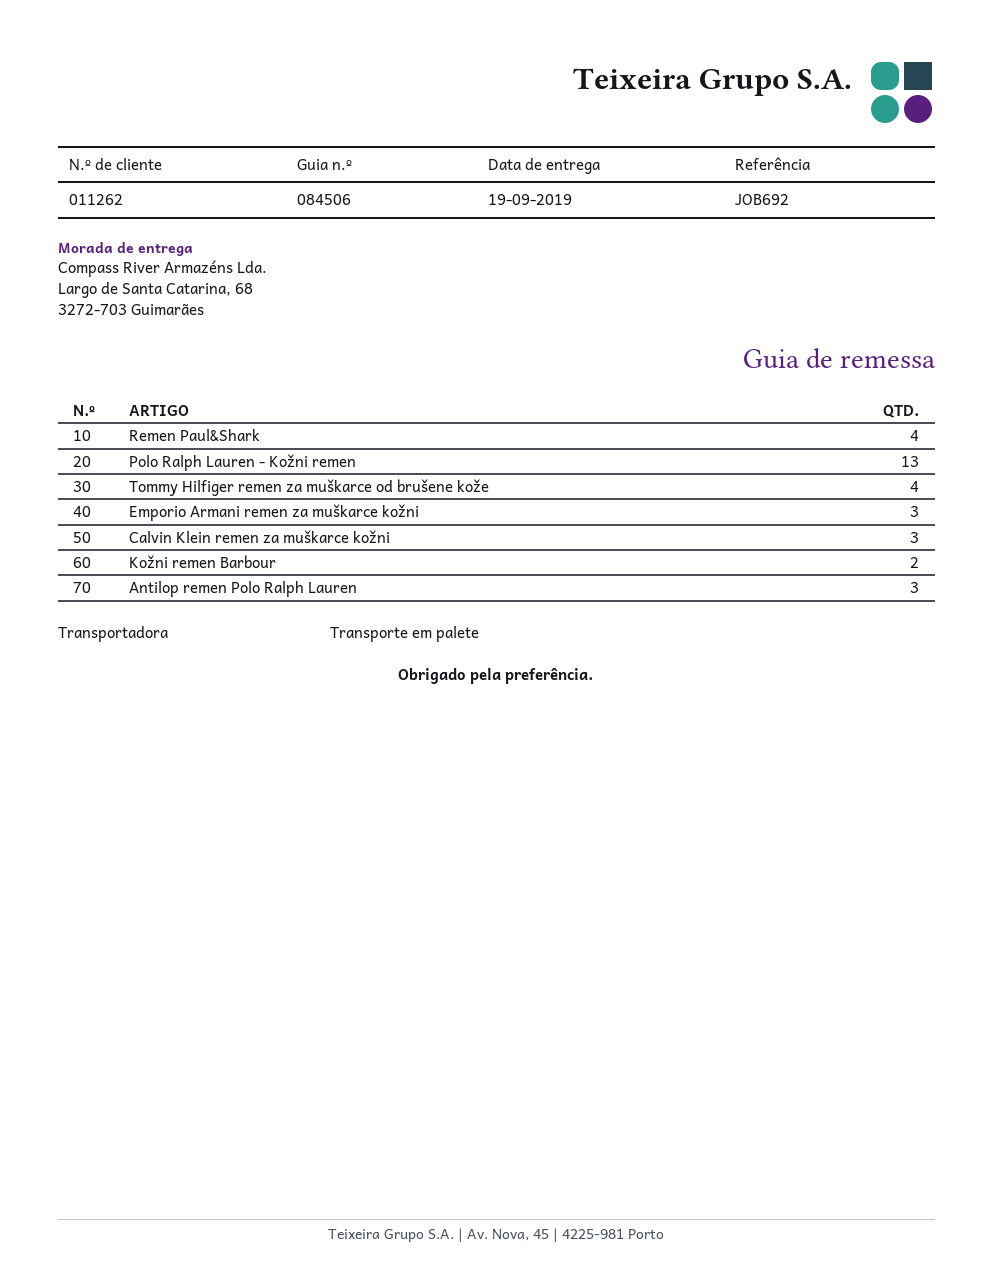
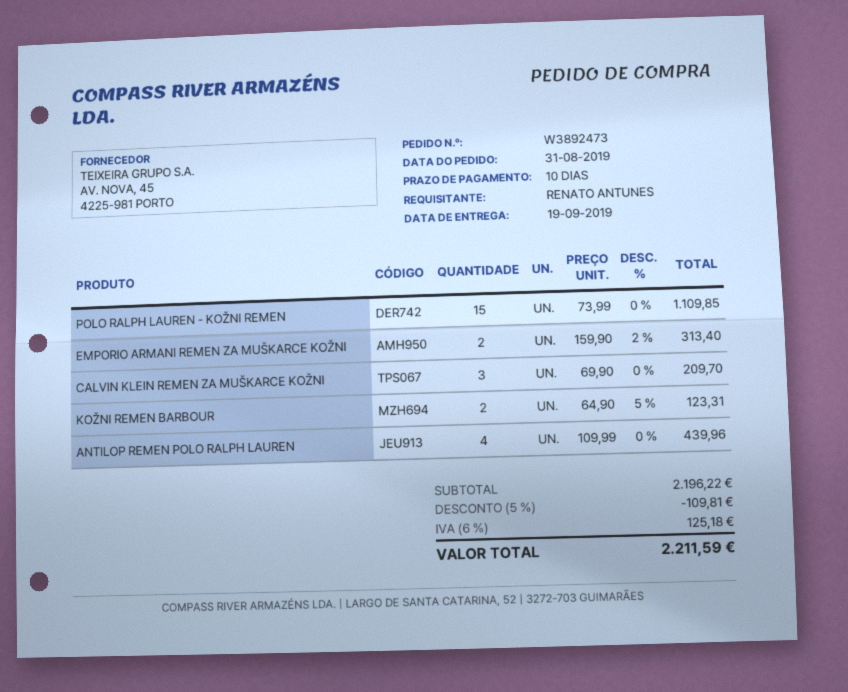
Remen Paul&Shark: 4 -> none
Polo Ralph Lauren - Kožni remen: 13 -> 15
Tommy Hilfiger remen za muškarce od brušene kože: 4 -> none
Emporio Armani remen za muškarce kožni: 3 -> 2
Antilop remen Polo Ralph Lauren: 3 -> 4

